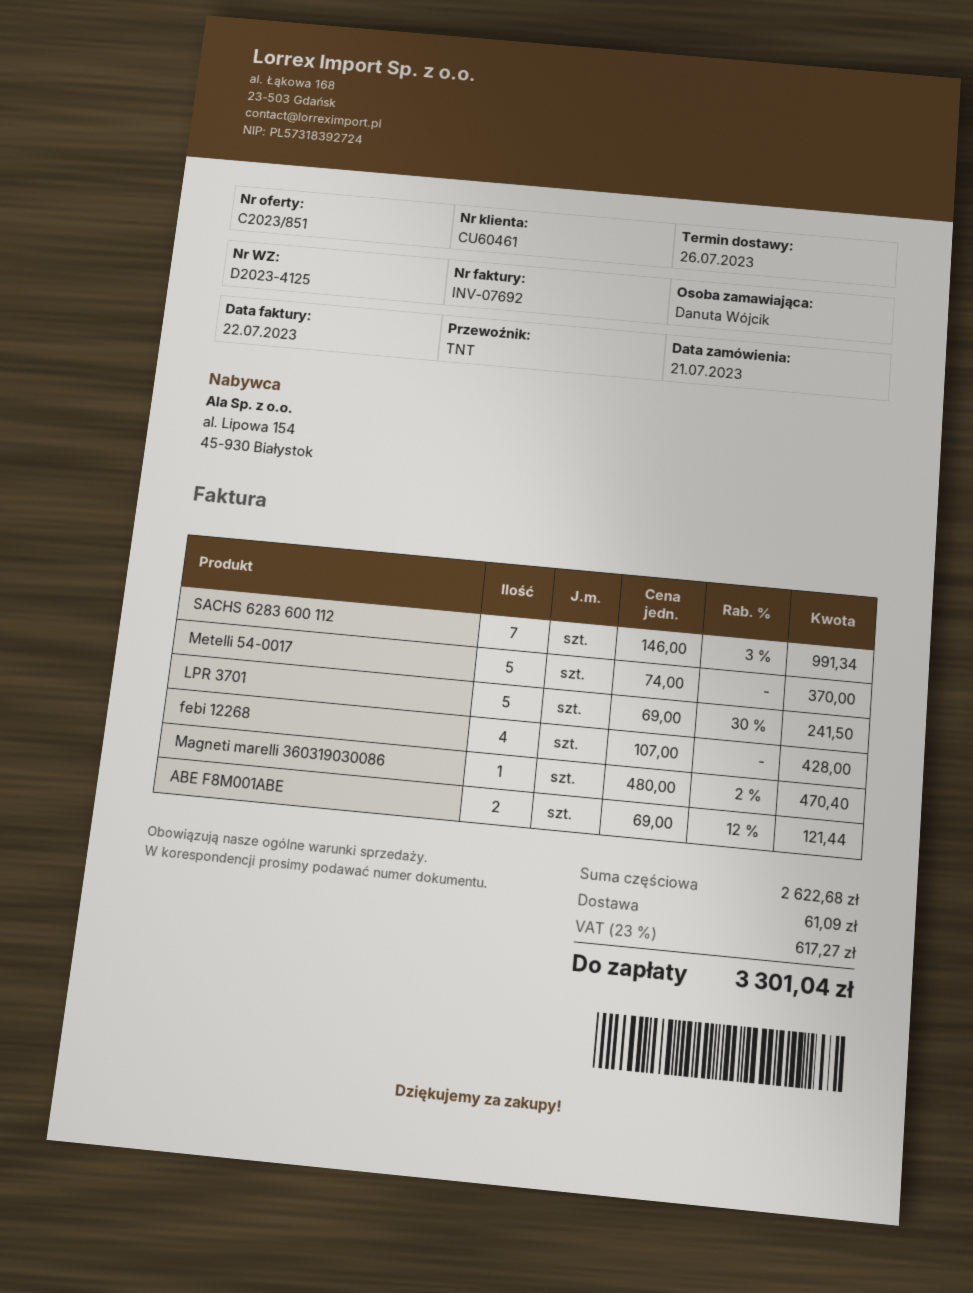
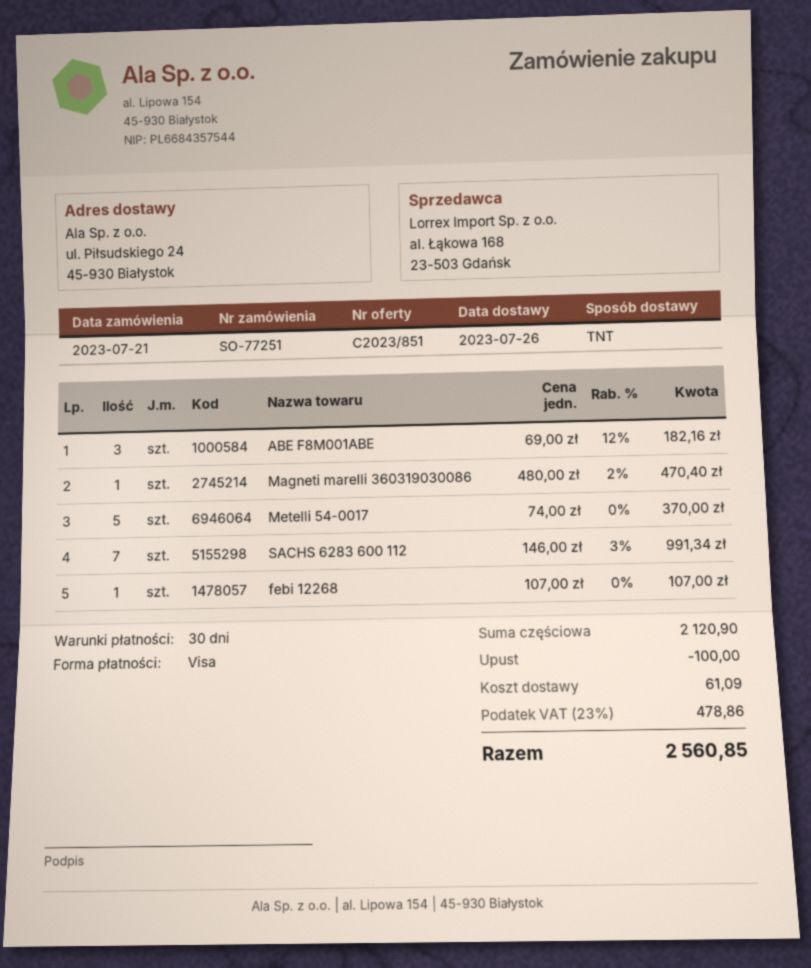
LPR 3701: 5 x 69.00 - 30% = 241.50 -> none
febi 12268: 4 x 107.00 = 428.00 -> 1 x 107.00 = 107.00
ABE F8M001ABE: 2 x 69.00 - 12% = 121.44 -> 3 x 69.00 - 12% = 182.16
subtotal: 2622.68 -> 2120.90
discount: none -> 100.00
tax: 23% = 617.27 -> 23% = 478.86
total: 3301.04 -> 2560.85

